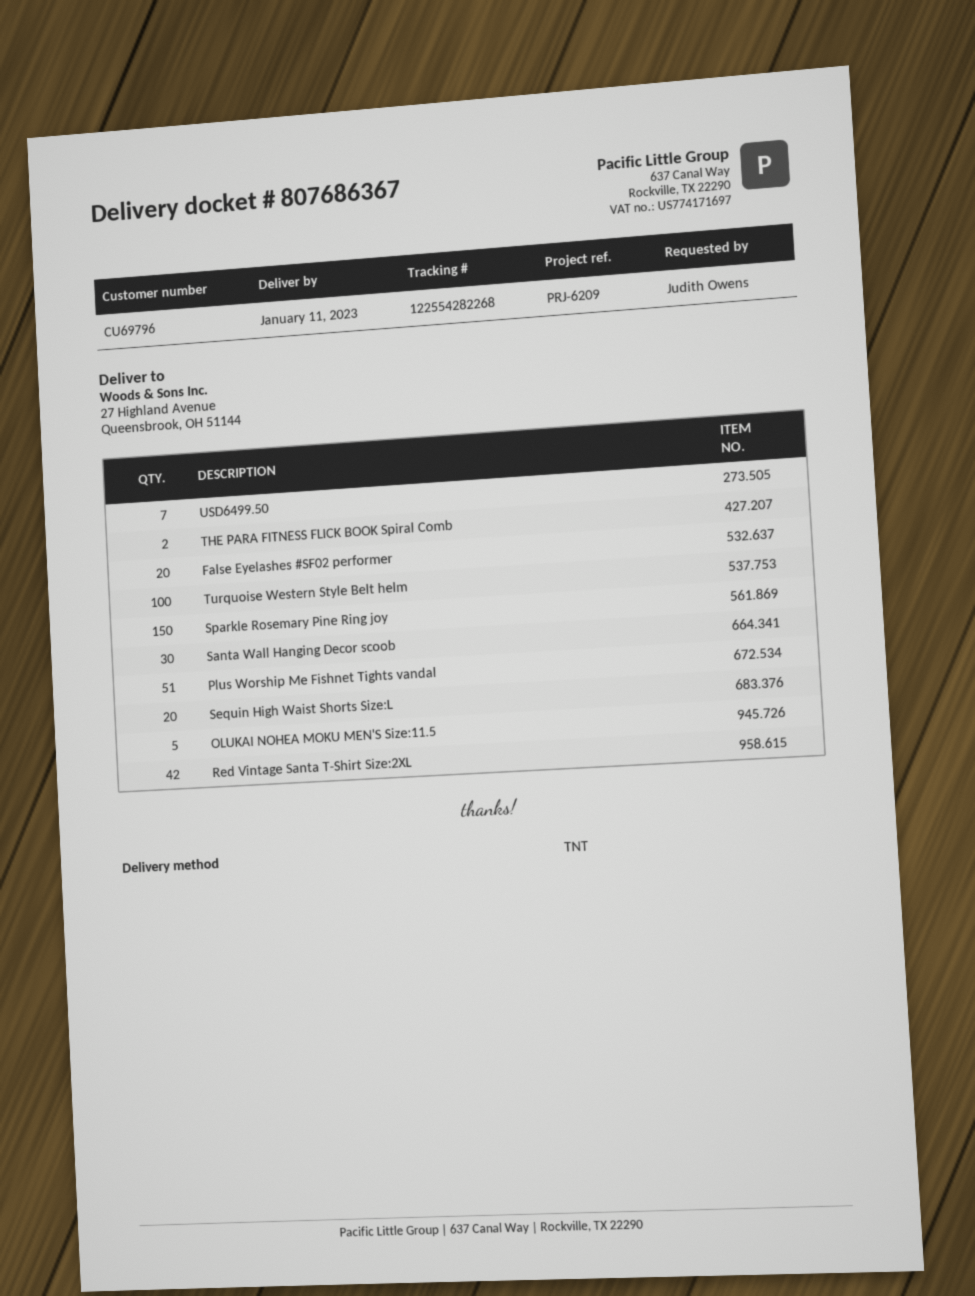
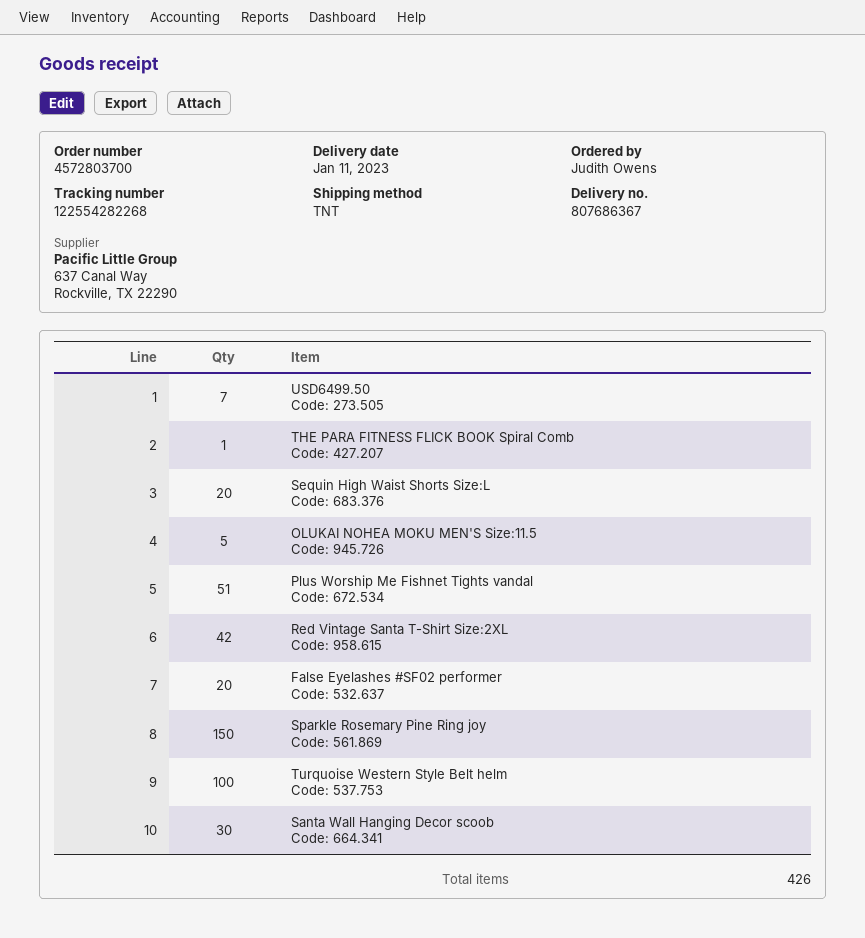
THE PARA FITNESS FLICK BOOK Spiral Comb: 2 -> 1

